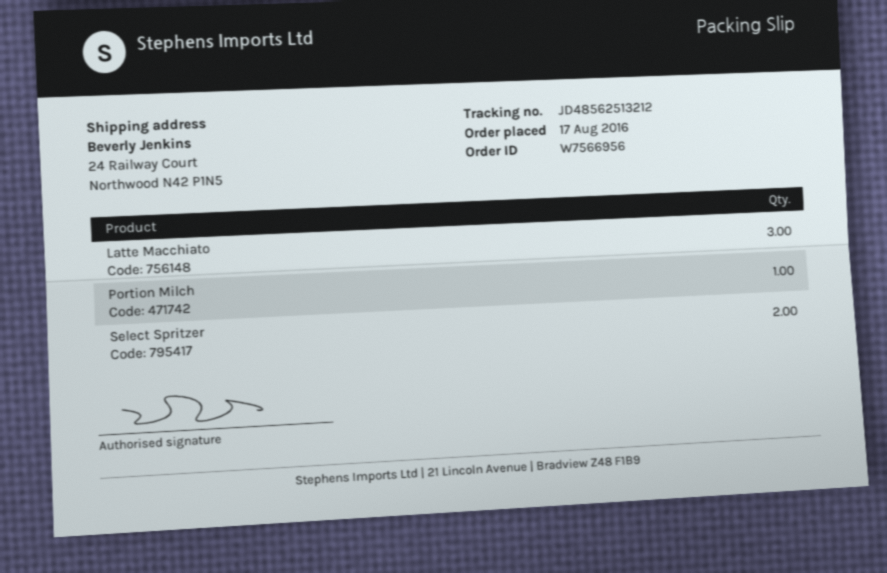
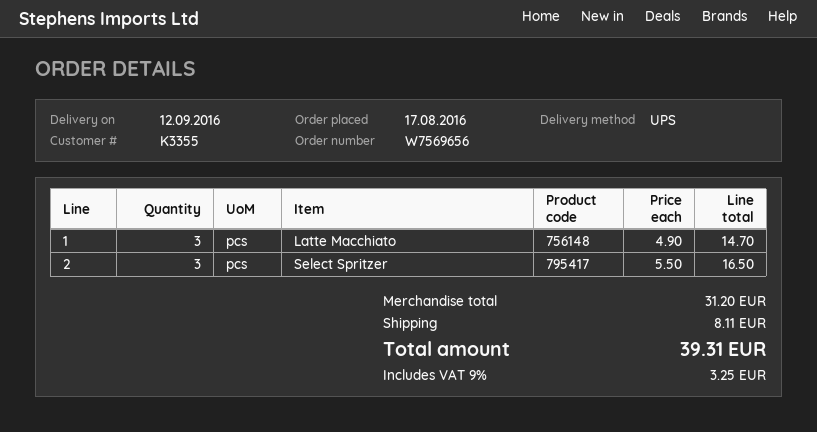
order number: W7566956 -> W7569656
Portion Milch: 1 -> none
Select Spritzer: 2 -> 3

